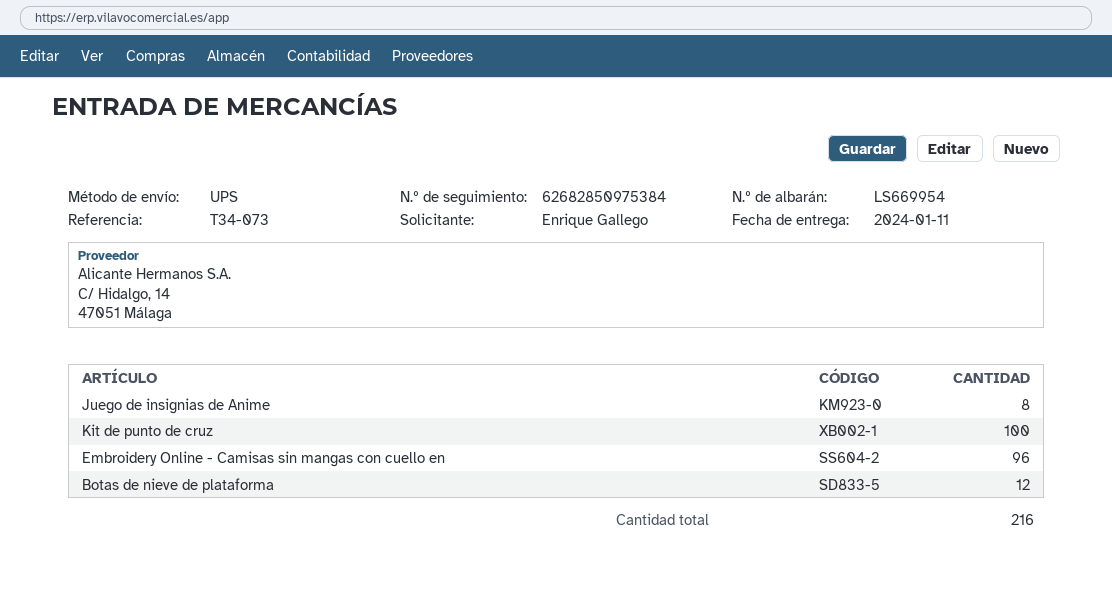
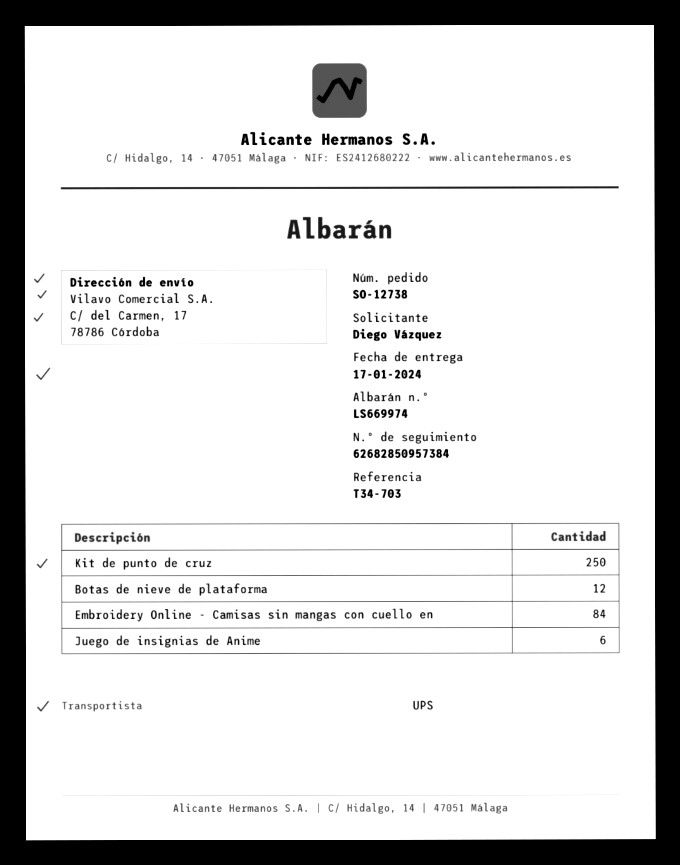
delivery note number: LS669954 -> LS669974
delivery date: 2024-01-11 -> 2024-01-17
reference: T34-073 -> T34-703
ordered by: Enrique Gallego -> Diego Vázquez
tracking number: 62682850975384 -> 62682850957384
Juego de insignias de Anime: 8 -> 6
Kit de punto de cruz: 100 -> 250
Embroidery Online - Camisas sin mangas con cuello en: 96 -> 84

